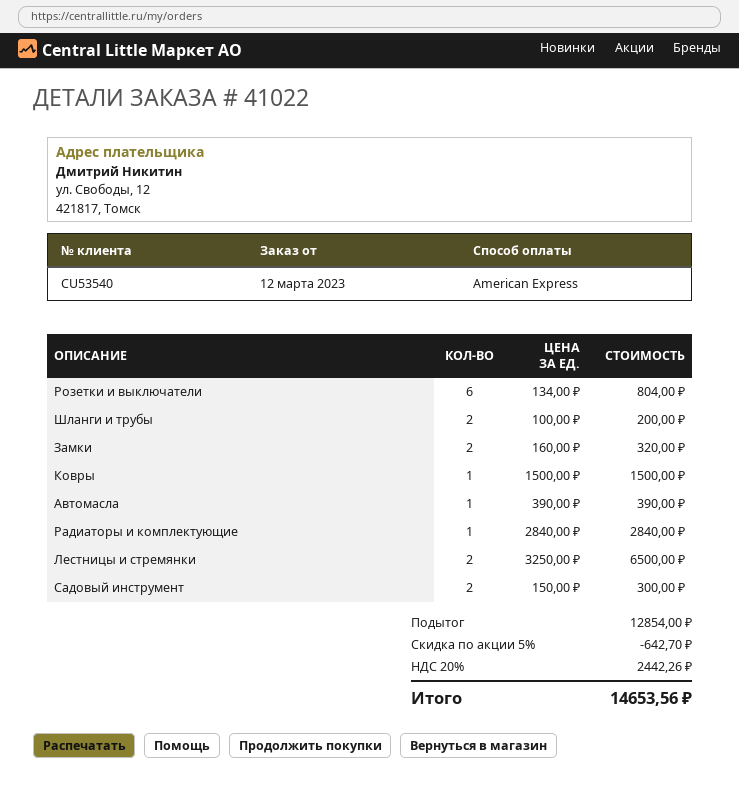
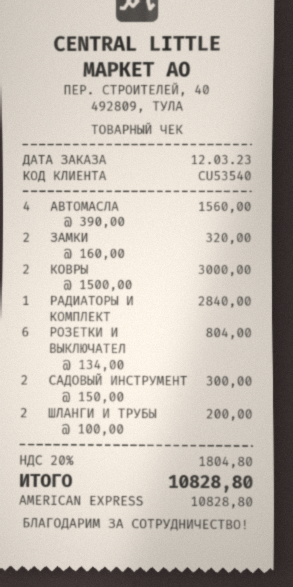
Ковры: 1 x 1500.00 = 1500.00 -> 2 x 1500.00 = 3000.00
Автомасла: 1 x 390.00 = 390.00 -> 4 x 390.00 = 1560.00
Лестницы и стремянки: 2 x 3250.00 = 6500.00 -> none
discount: 5% = 642.70 -> none
tax: 20% = 2442.26 -> 20% = 1804.80
total: 14653.56 -> 10828.80

